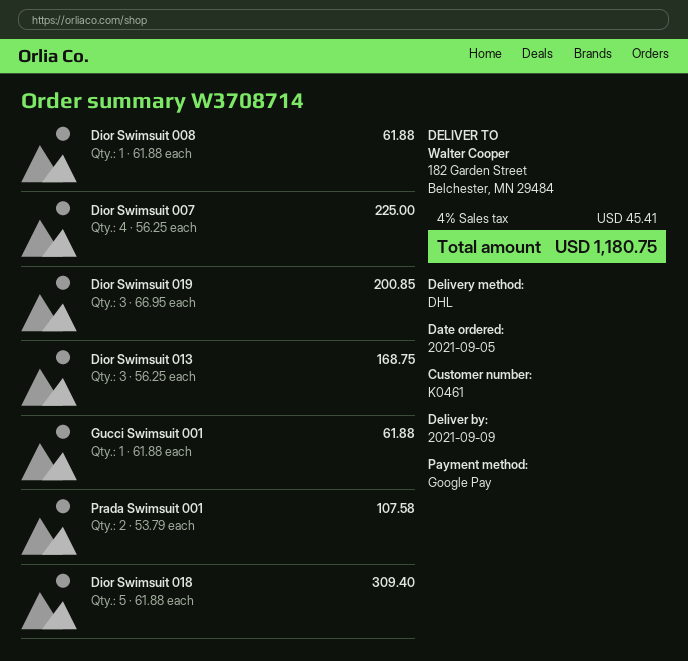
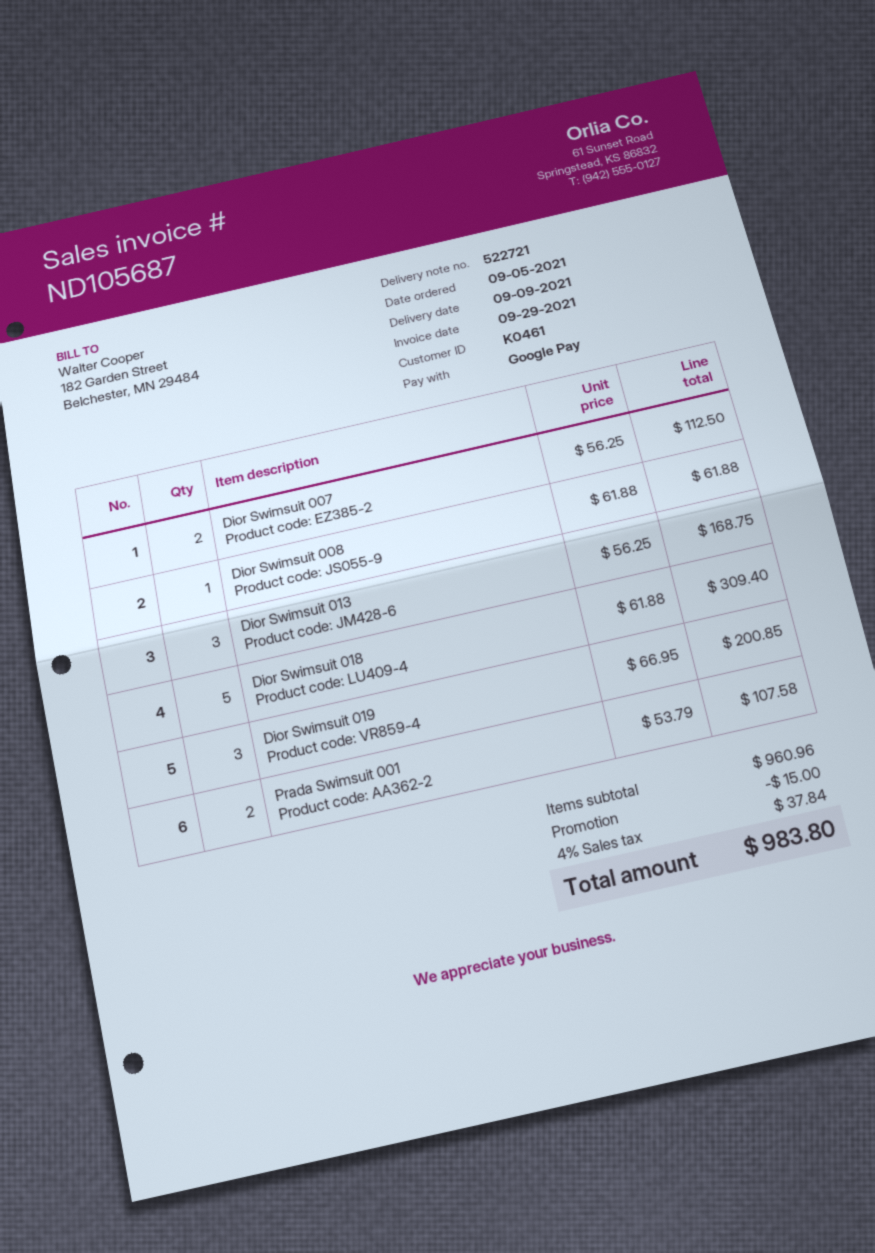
Dior Swimsuit 007: 4 x 56.25 = 225.00 -> 2 x 56.25 = 112.50
Gucci Swimsuit 001: 1 x 61.88 = 61.88 -> none
discount: none -> 15.00
tax: 4% = 45.41 -> 4% = 37.84
total: 1180.75 -> 983.80

